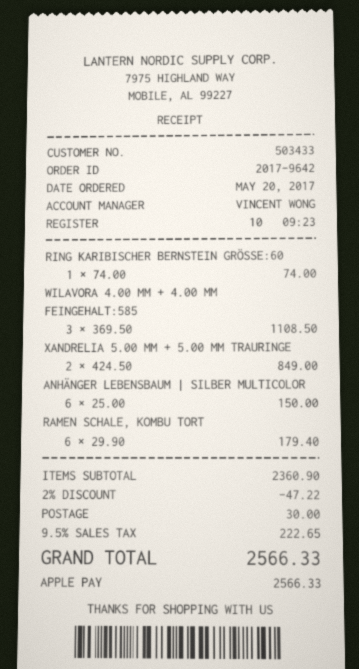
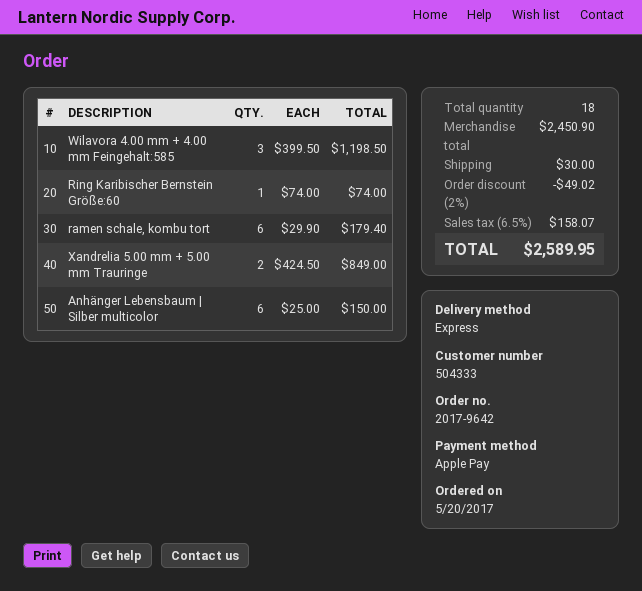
customer number: 503433 -> 504333
WILAVORA 4.00 MM + 4.00 MM FEINGEHALT:585: 3 x 369.50 = 1108.50 -> 3 x 399.50 = 1198.50
subtotal: 2360.90 -> 2450.90
discount: 2% = 47.22 -> 2% = 49.02
tax: 9.5% = 222.65 -> 6.5% = 158.07
total: 2566.33 -> 2589.95

